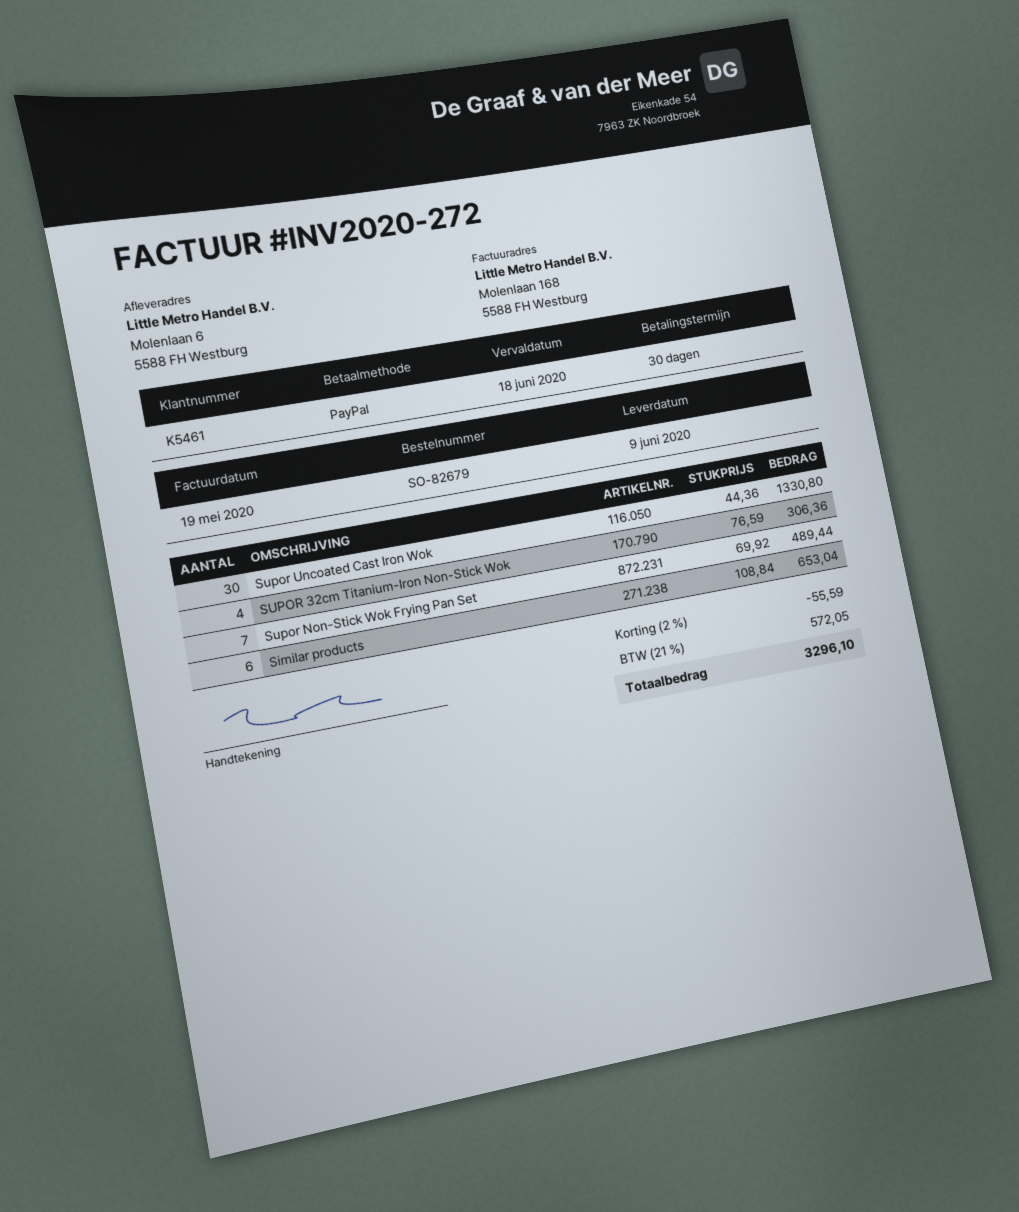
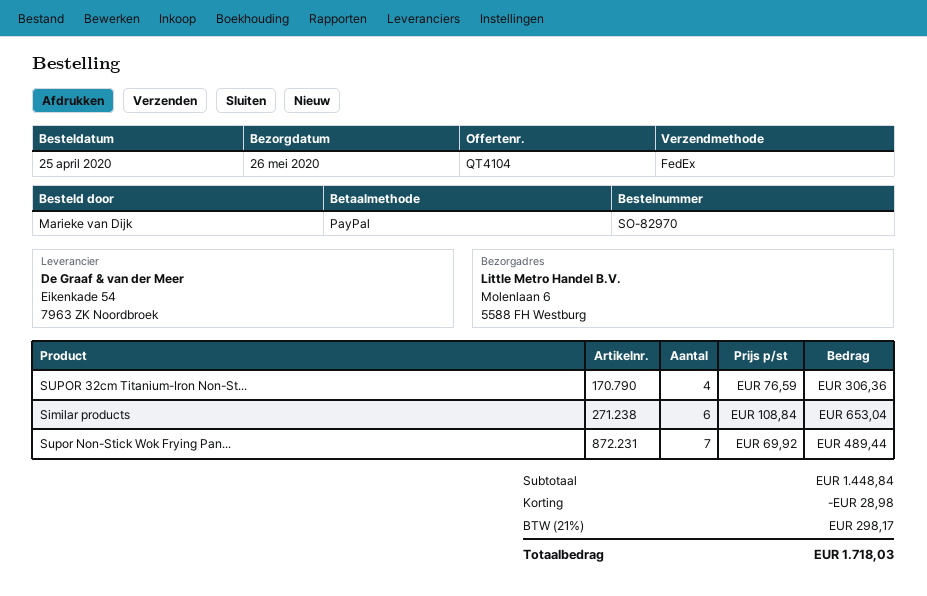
order number: SO-82679 -> SO-82970
delivery date: 2020-06-09 -> 2020-05-26
Supor Uncoated Cast Iron Wok: 30 x 44.36 = 1330.80 -> none
discount: 55.59 -> 28.98
tax: 21% = 572.05 -> 21% = 298.17
total: 3296.10 -> 1718.03

